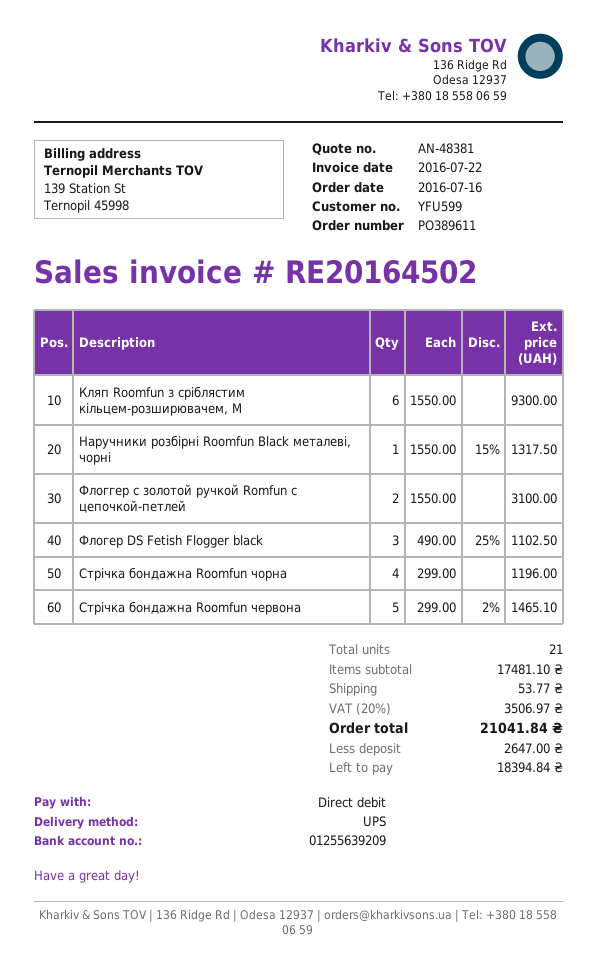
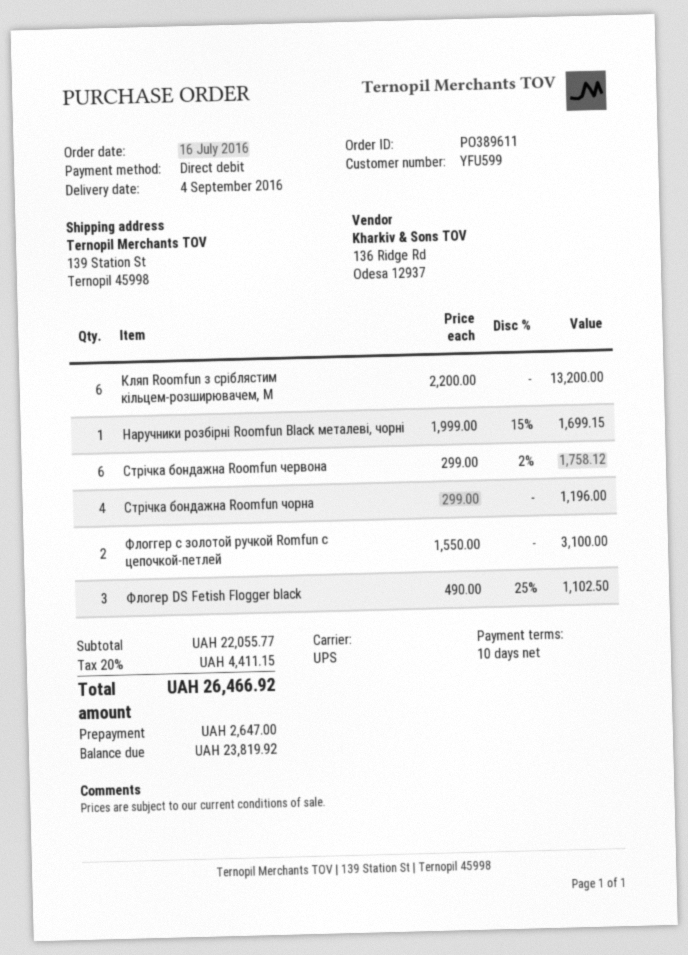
Кляп Roomfun з сріблястим кільцем-розширювачем, M: 6 x 1550.00 = 9300.00 -> 6 x 2200.00 = 13200.00
Наручники розбірні Roomfun Black металеві, чорні: 1 x 1550.00 - 15% = 1317.50 -> 1 x 1999.00 - 15% = 1699.15
Стрічка бондажна Roomfun червона: 5 x 299.00 - 2% = 1465.10 -> 6 x 299.00 - 2% = 1758.12
subtotal: 17481.10 -> 22055.77
shipping: 53.77 -> none
tax: 20% = 3506.97 -> 20% = 4411.15
total: 21041.84 -> 26466.92
balance: 18394.84 -> 23819.92

